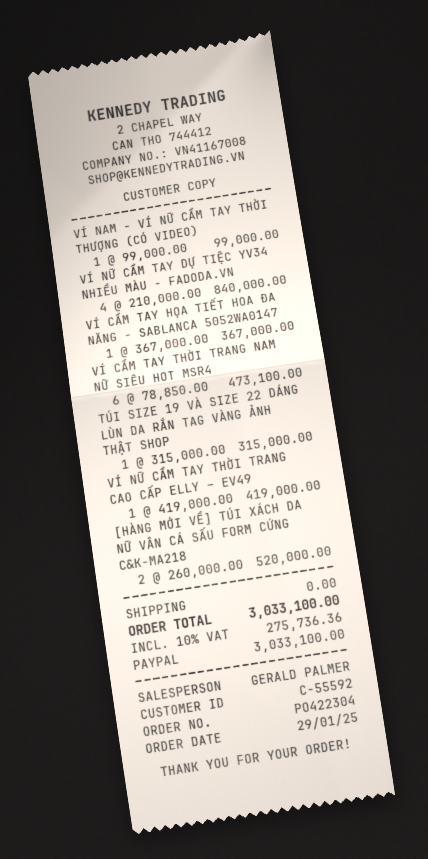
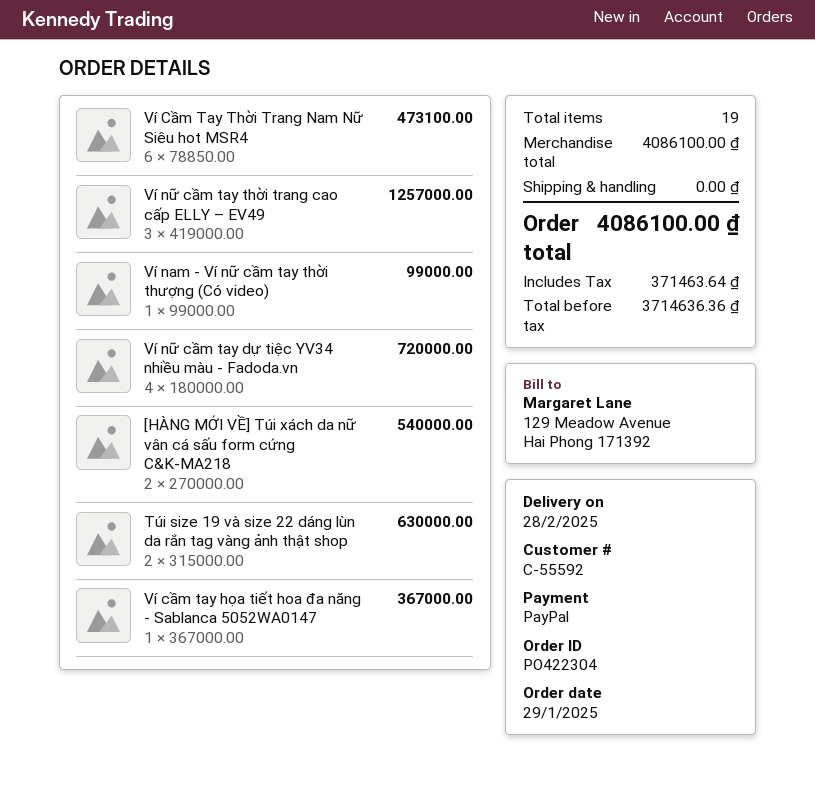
VÍ NỮ CẦM TAY DỰ TIỆC YV34 NHIỀU MÀU - FADODA.VN: 4 x 210000.00 = 840000.00 -> 4 x 180000.00 = 720000.00
TÚI SIZE 19 VÀ SIZE 22 DÁNG LÙN DA RẮN TAG VÀNG ẢNH THẬT SHOP: 1 x 315000.00 = 315000.00 -> 2 x 315000.00 = 630000.00
VÍ NỮ CẦM TAY THỜI TRANG CAO CẤP ELLY – EV49: 1 x 419000.00 = 419000.00 -> 3 x 419000.00 = 1257000.00
[HÀNG MỚI VỀ] TÚI XÁCH DA NỮ VÂN CÁ SẤU FORM CỨNG C&K-MA218: 2 x 260000.00 = 520000.00 -> 2 x 270000.00 = 540000.00
tax: 275736.36 -> 371463.64
total: 3033100.00 -> 4086100.00

